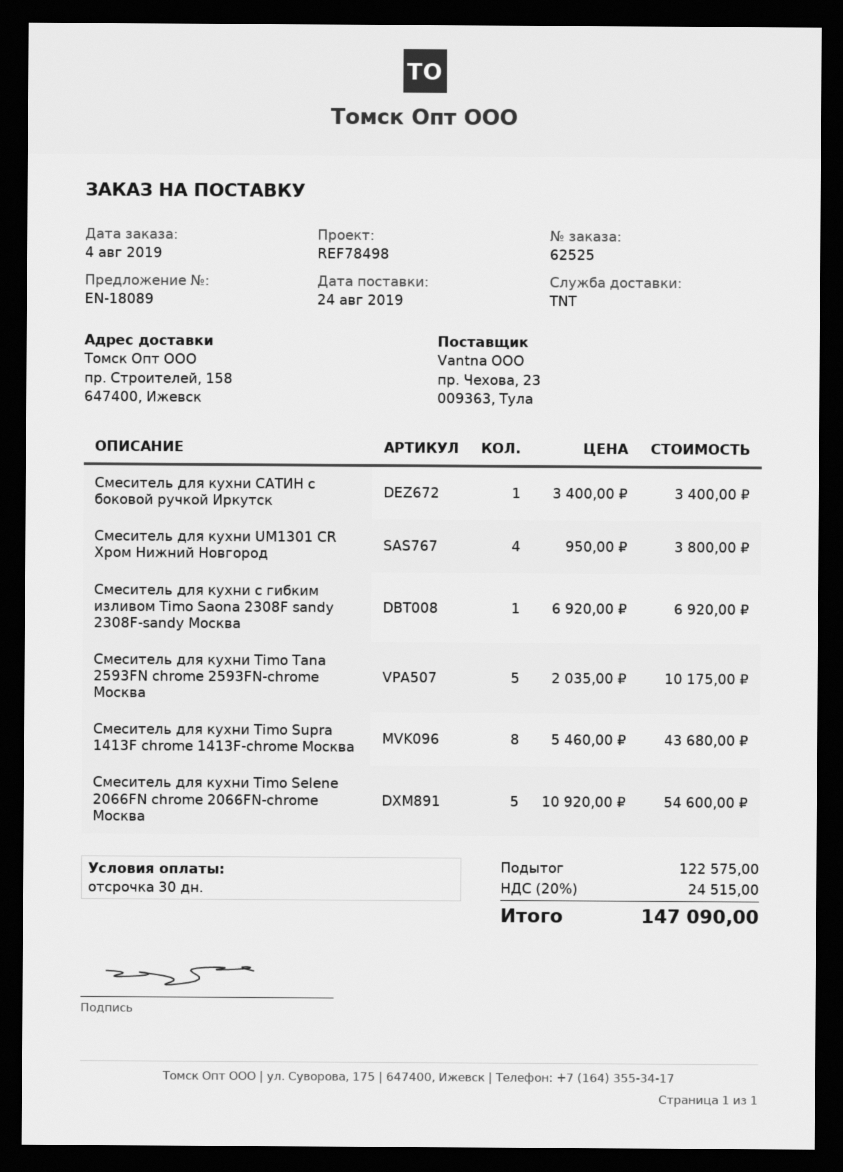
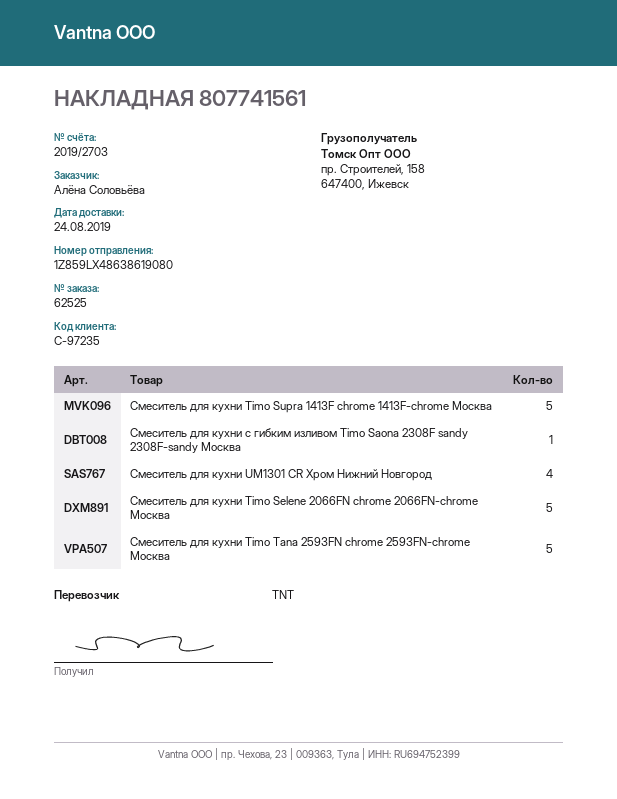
Смеситель для кухни САТИН с боковой ручкой Иркутск: 1 -> none
Смеситель для кухни Timo Supra 1413F chrome 1413F-chrome Москва: 8 -> 5

